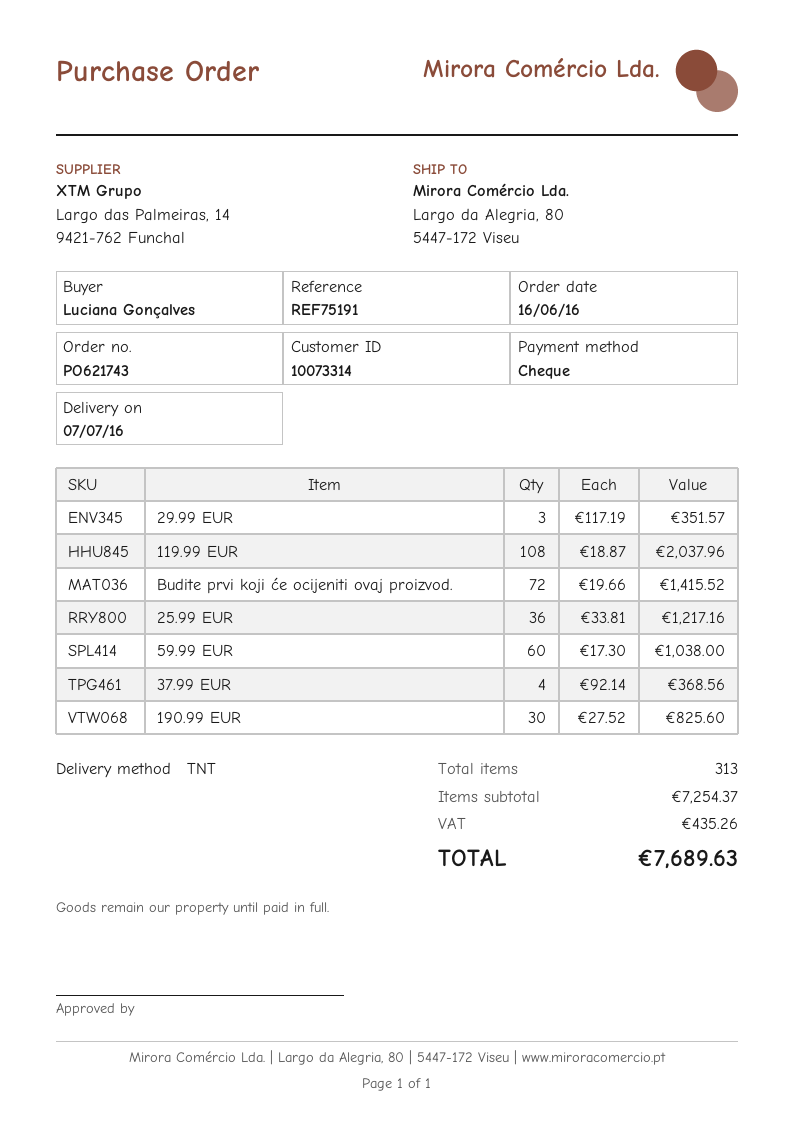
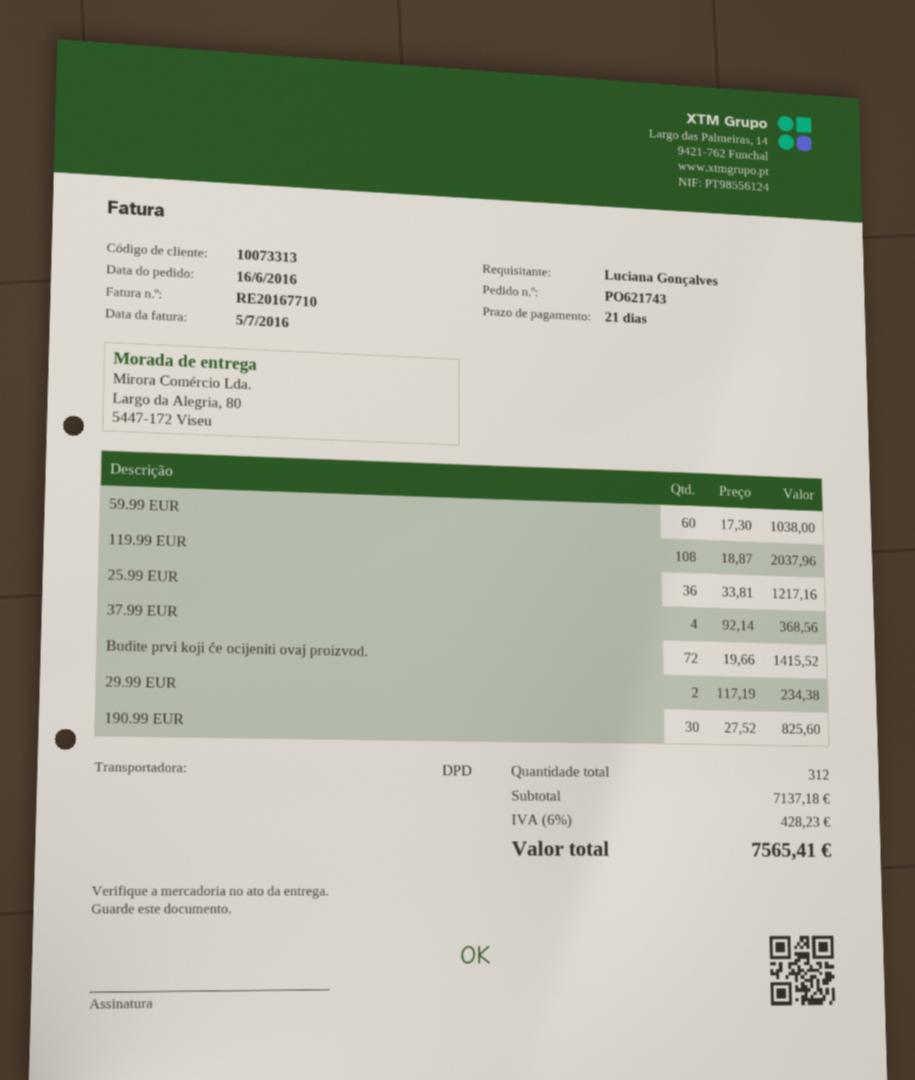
customer number: 10073314 -> 10073313
shipping method: TNT -> DPD
29.99 EUR: 3 x 117.19 = 351.57 -> 2 x 117.19 = 234.38
total quantity: 313 -> 312
subtotal: 7254.37 -> 7137.18
tax: 435.26 -> 428.23
total: 7689.63 -> 7565.41

